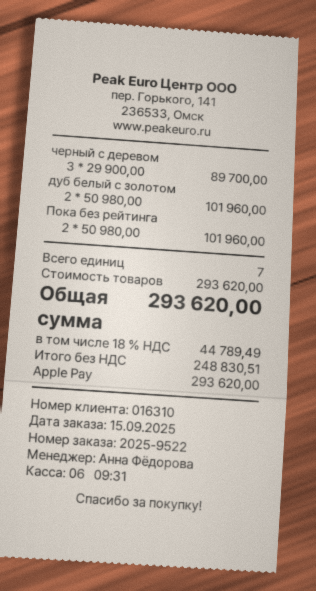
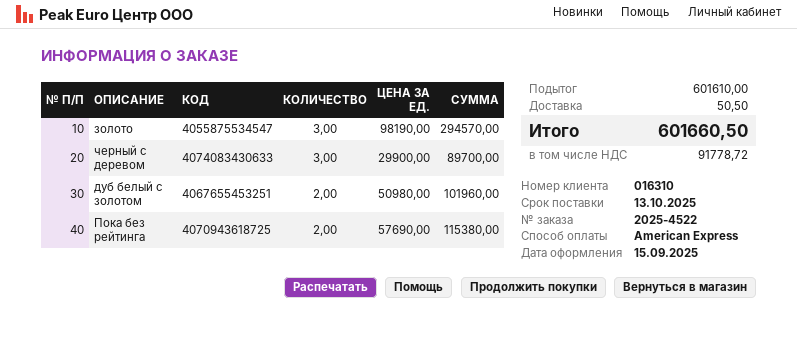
order number: 2025-9522 -> 2025-4522
payment method: Apple Pay -> American Express
Пока без рейтинга: 2 x 50980.00 = 101960.00 -> 2 x 57690.00 = 115380.00
золото: none -> 3 x 98190.00 = 294570.00
subtotal: 293620.00 -> 601610.00
shipping: none -> 50.50
tax: 44789.49 -> 91778.72
total: 293620.00 -> 601660.50

